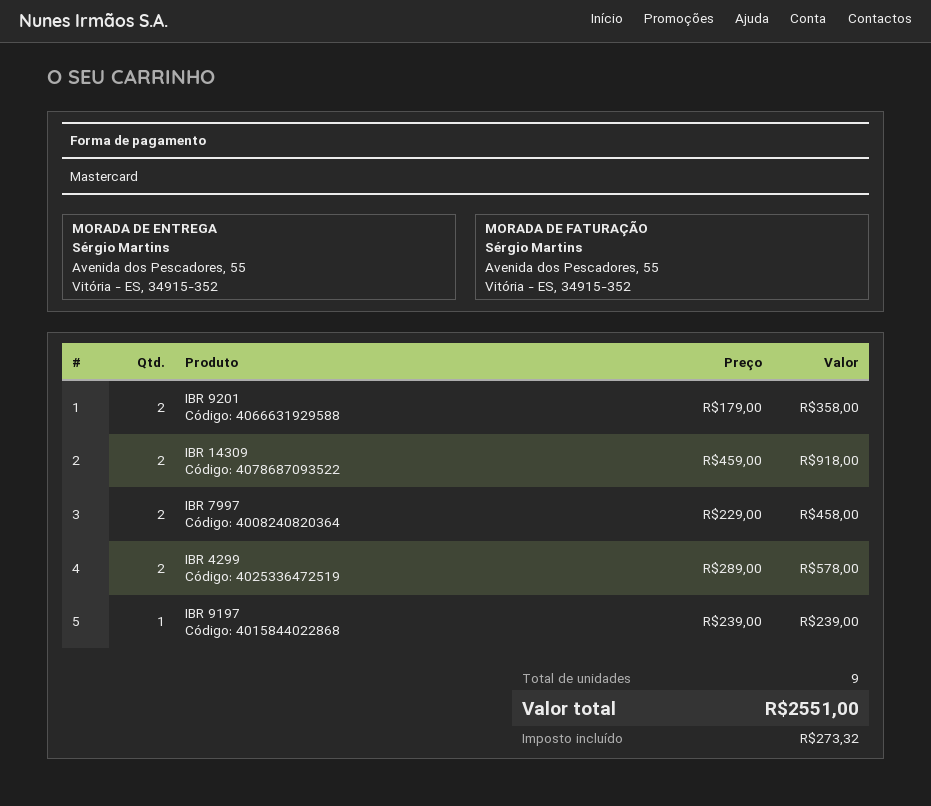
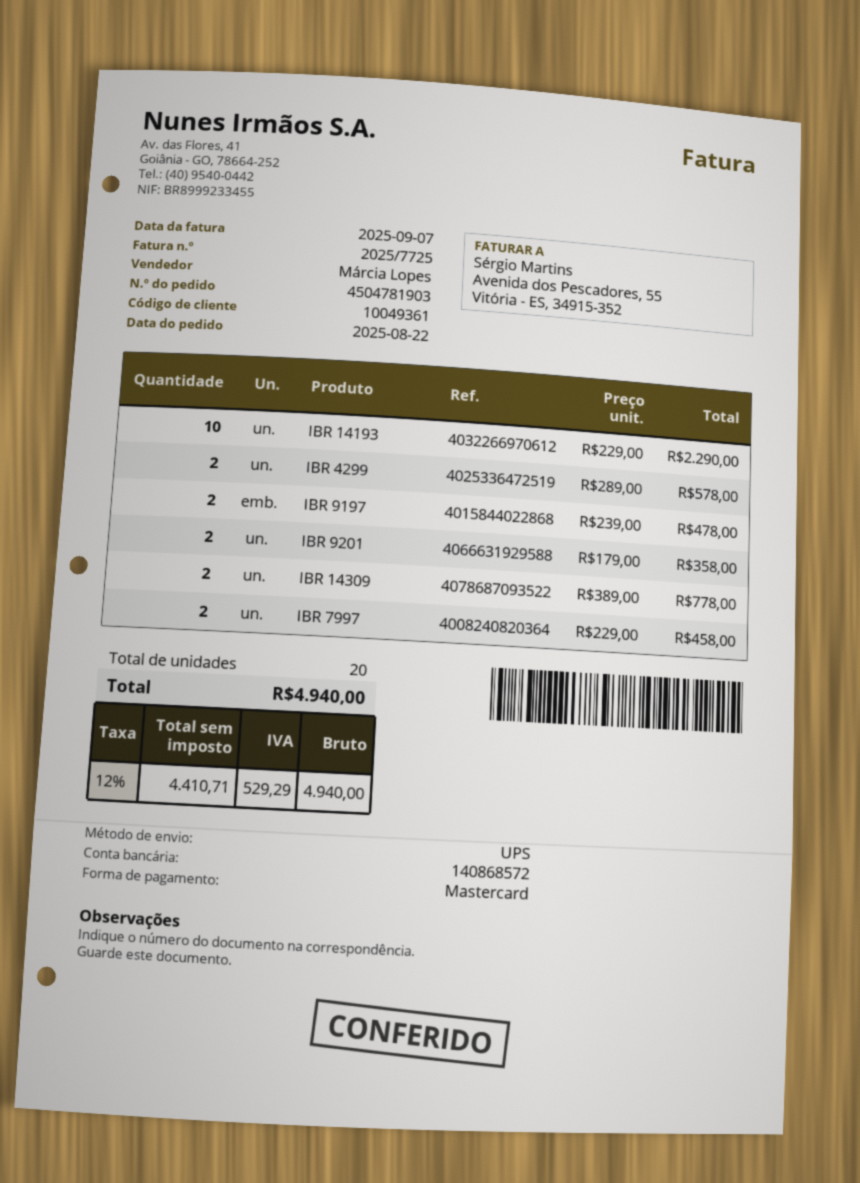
IBR 14309: 2 x 459.00 = 918.00 -> 2 x 389.00 = 778.00
IBR 9197: 1 x 239.00 = 239.00 -> 2 x 239.00 = 478.00
IBR 14193: none -> 10 x 229.00 = 2290.00
total quantity: 9 -> 20
tax: 273.32 -> 529.29
total: 2551.00 -> 4940.00

